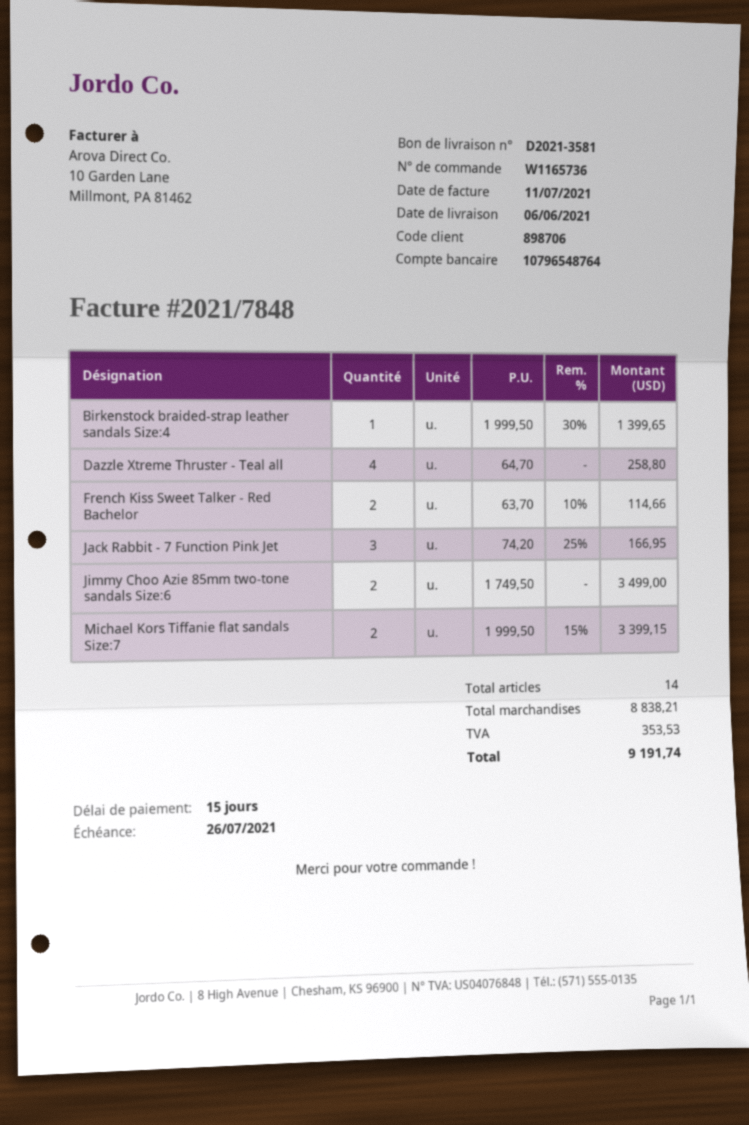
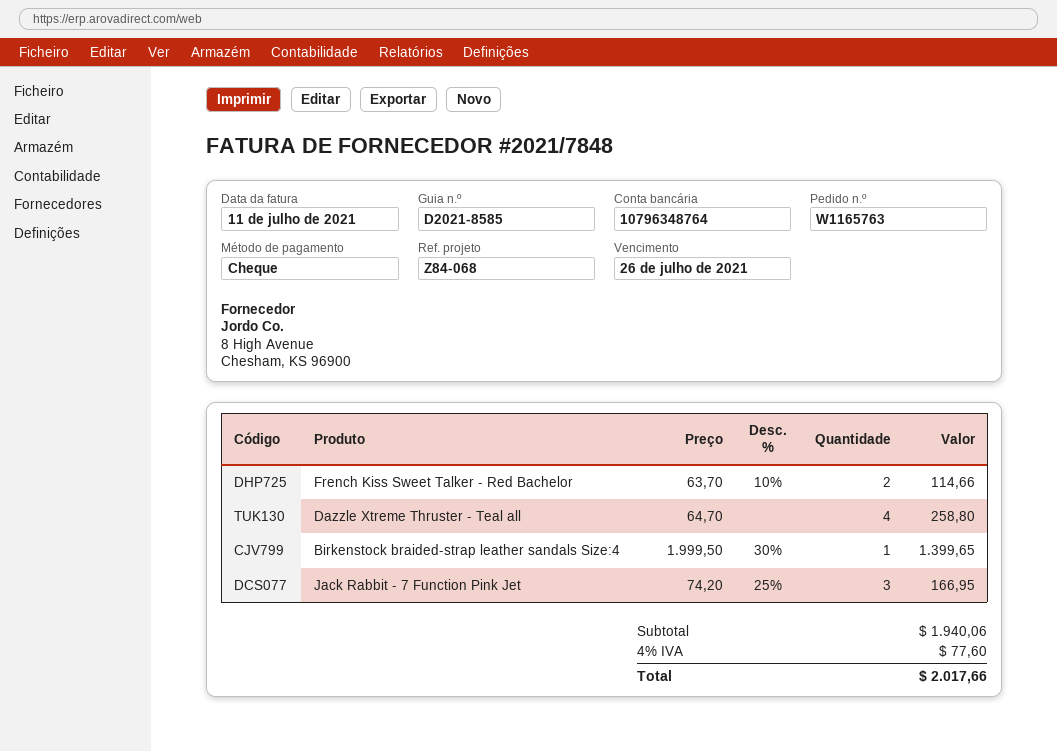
order number: W1165736 -> W1165763
delivery note number: D2021-3581 -> D2021-8585
bank account: 10796548764 -> 10796348764
Jimmy Choo Azie 85mm two-tone sandals Size:6: 2 x 1749.50 = 3499.00 -> none
Michael Kors Tiffanie flat sandals Size:7: 2 x 1999.50 - 15% = 3399.15 -> none
subtotal: 8838.21 -> 1940.06
tax: 353.53 -> 77.60
total: 9191.74 -> 2017.66

